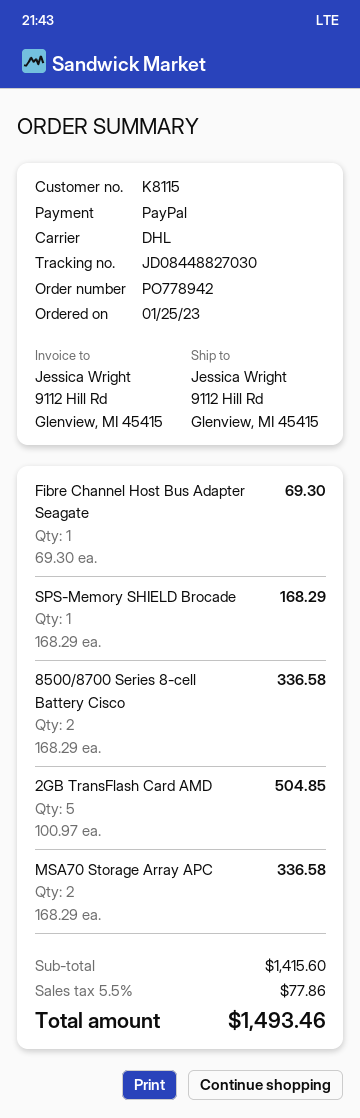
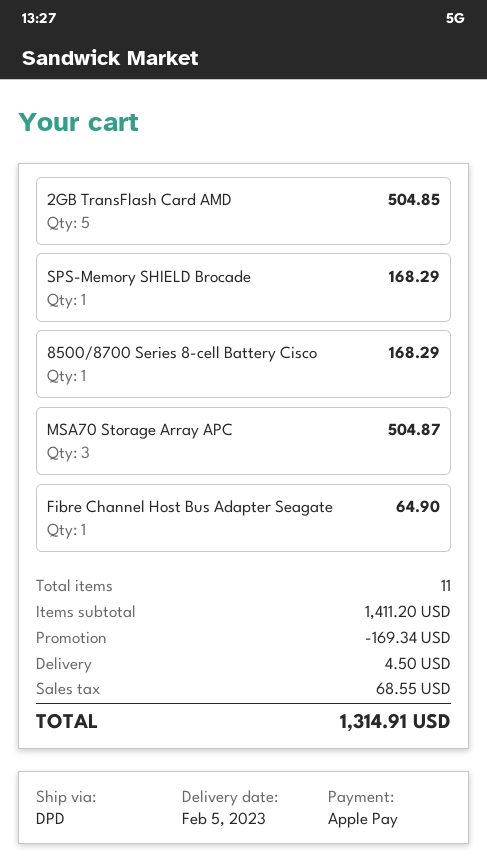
payment method: PayPal -> Apple Pay
shipping method: DHL -> DPD
Fibre Channel Host Bus Adapter Seagate: 1 for 69.30 -> 1 for 64.90
8500/8700 Series 8-cell Battery Cisco: 2 for 336.58 -> 1 for 168.29
MSA70 Storage Array APC: 2 for 336.58 -> 3 for 504.87
subtotal: 1415.60 -> 1411.20
discount: none -> 169.34
shipping: none -> 4.50
tax: 77.86 -> 68.55
total: 1493.46 -> 1314.91

